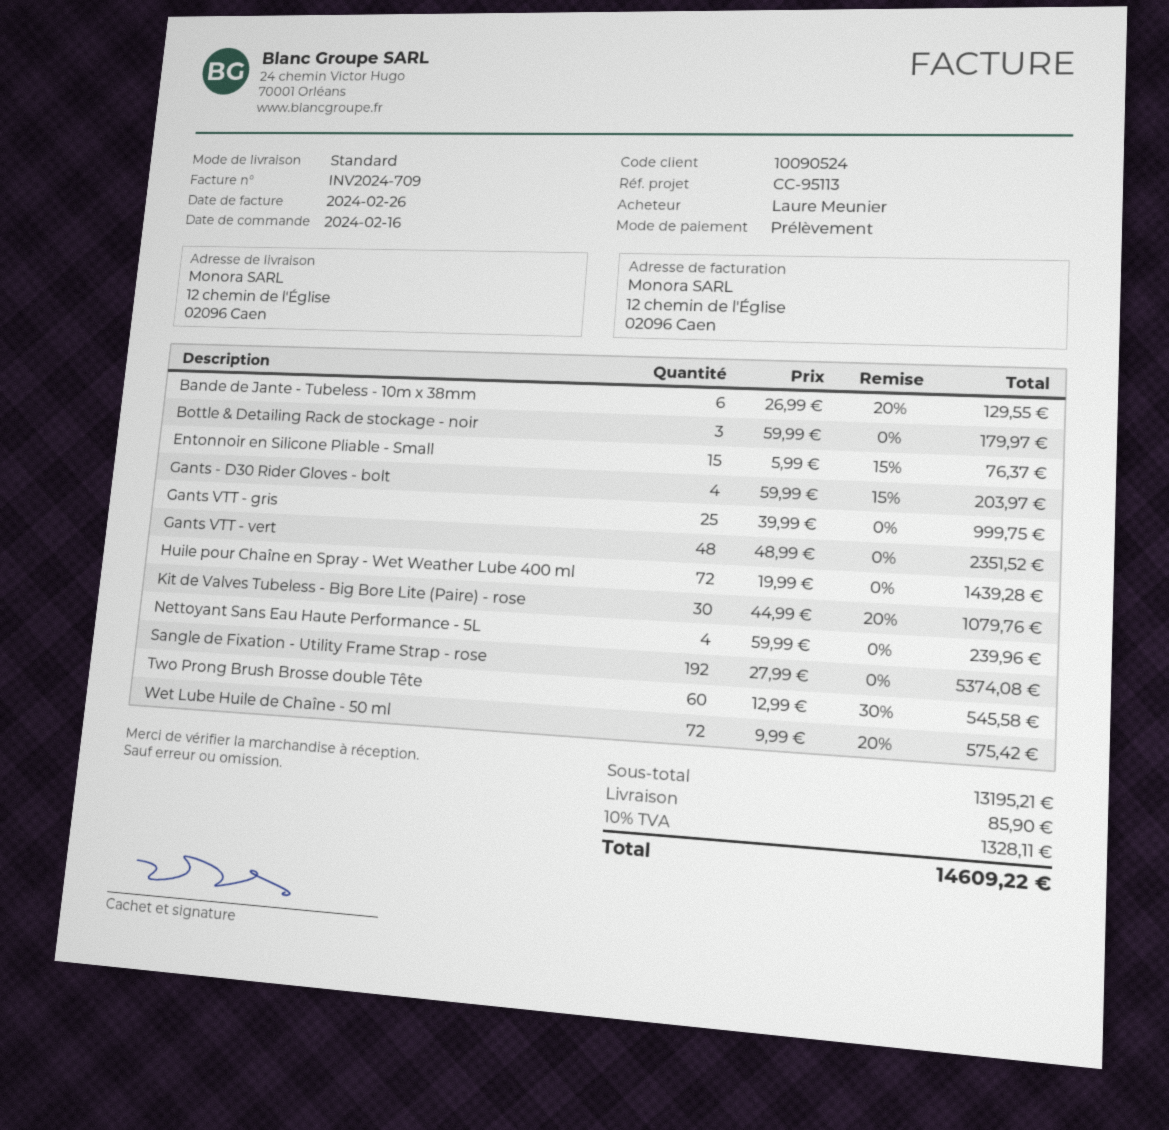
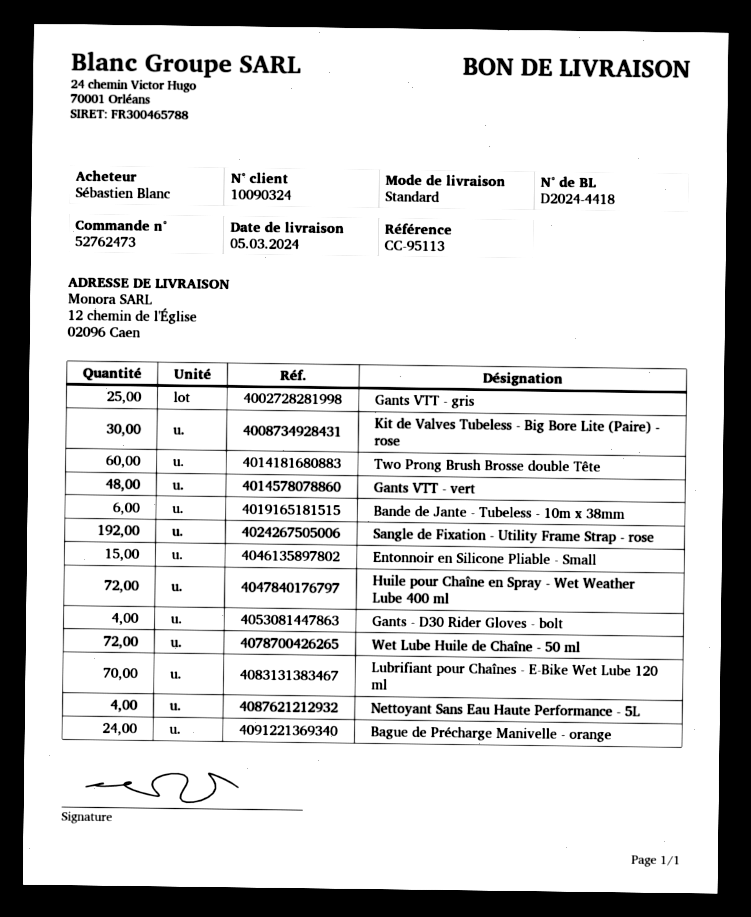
customer number: 10090524 -> 10090324
ordered by: Laure Meunier -> Sébastien Blanc
Bottle & Detailing Rack de stockage - noir: 3 -> none
Lubrifiant pour Chaînes - E-Bike Wet Lube 120 ml: none -> 70
Bague de Précharge Manivelle - orange: none -> 24

